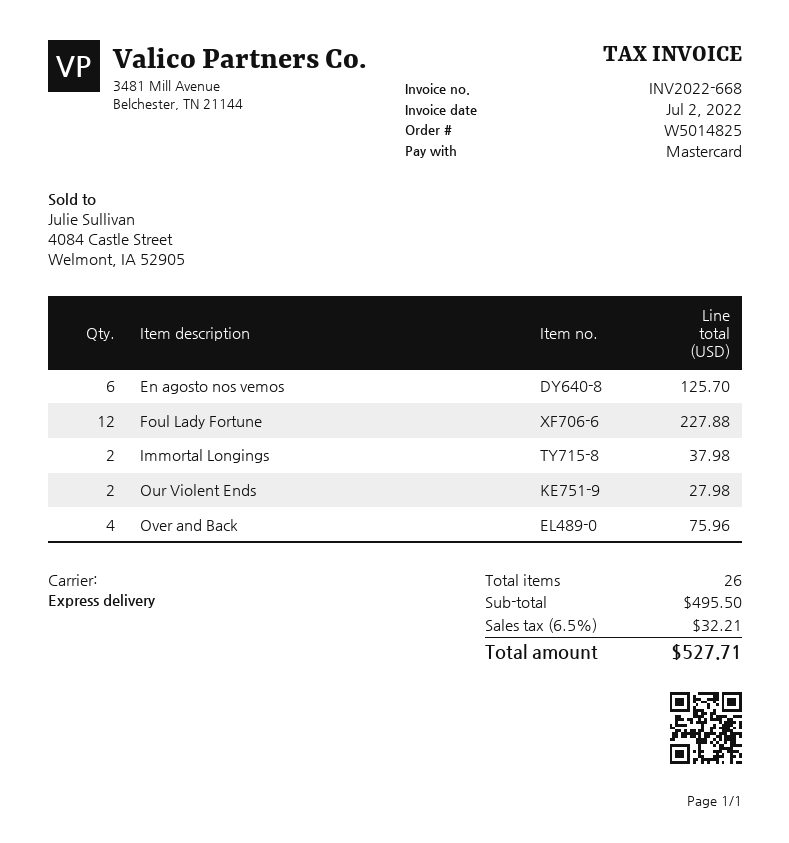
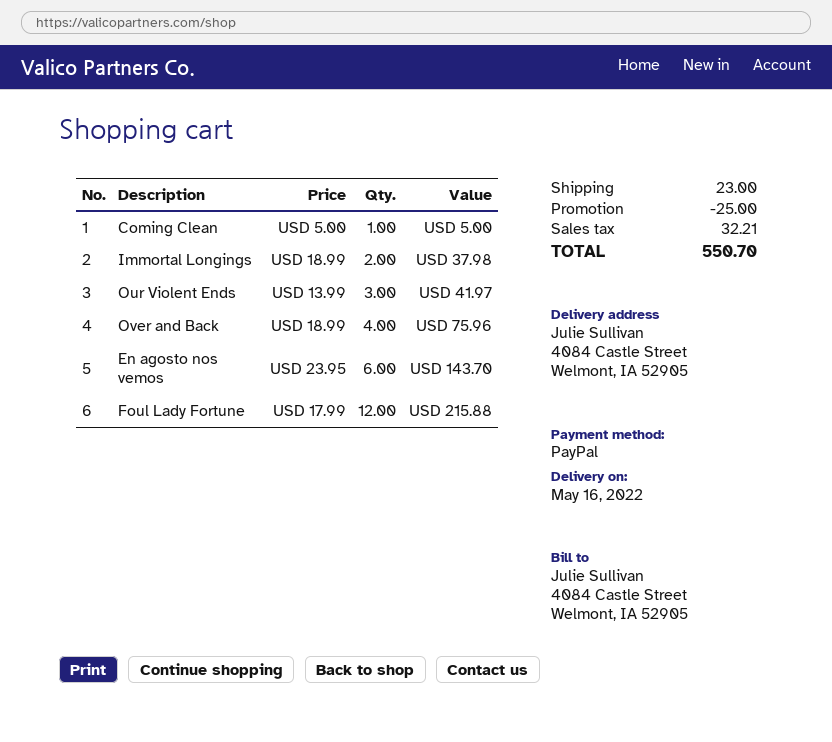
payment method: Mastercard -> PayPal
En agosto nos vemos: 6 for 125.70 -> 6 for 143.70
Foul Lady Fortune: 12 for 227.88 -> 12 for 215.88
Our Violent Ends: 2 for 27.98 -> 3 for 41.97
Coming Clean: none -> 1 for 5.00
discount: none -> 25.00
shipping: none -> 23.00
total: 527.71 -> 550.70

